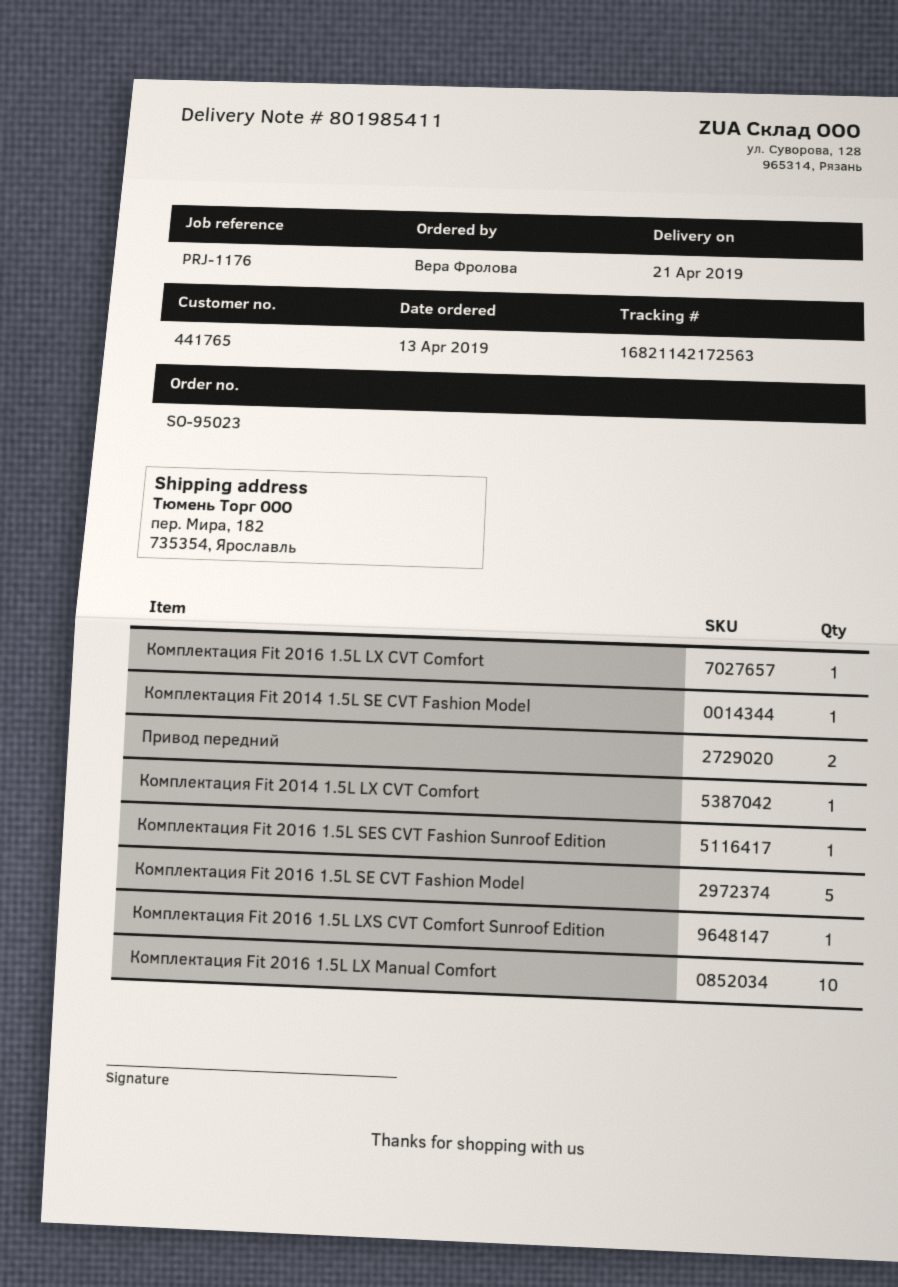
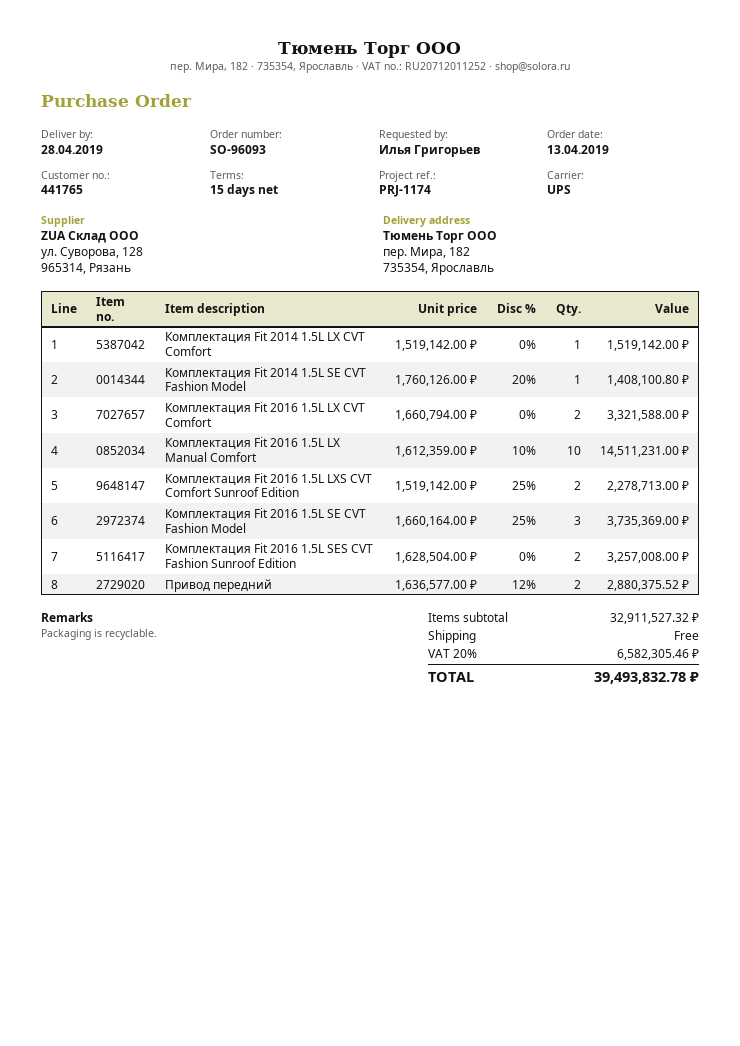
order number: SO-95023 -> SO-96093
delivery date: 2019-04-21 -> 2019-04-28
reference: PRJ-1176 -> PRJ-1174
ordered by: Вера Фролова -> Илья Григорьев
Комплектация Fit 2016 1.5L LX CVT Comfort: 1 -> 2
Комплектация Fit 2016 1.5L SES CVT Fashion Sunroof Edition: 1 -> 2
Комплектация Fit 2016 1.5L SE CVT Fashion Model: 5 -> 3
Комплектация Fit 2016 1.5L LXS CVT Comfort Sunroof Edition: 1 -> 2

